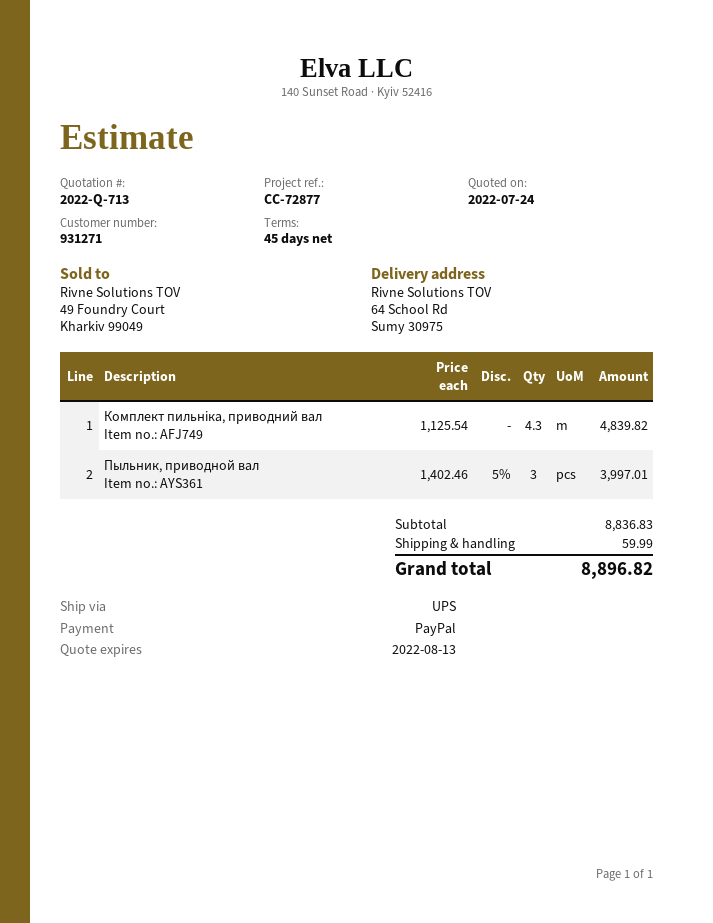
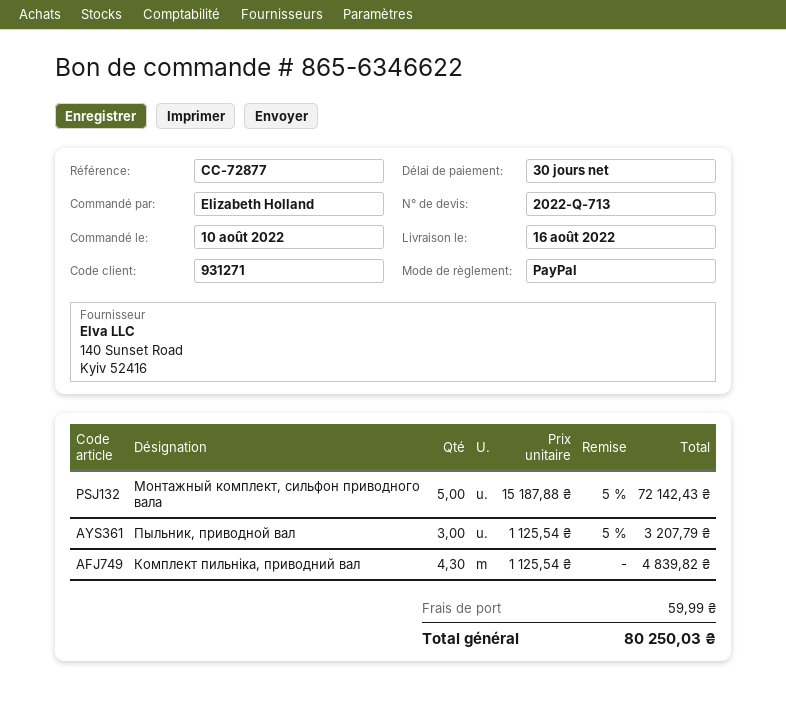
payment terms: 45 days -> 30 days
Пыльник, приводной вал: 3 x 1402.46 - 5% = 3997.01 -> 3 x 1125.54 - 5% = 3207.79
Монтажный комплект, сильфон приводного вала: none -> 5 x 15187.88 - 5% = 72142.43
total: 8896.82 -> 80250.03

